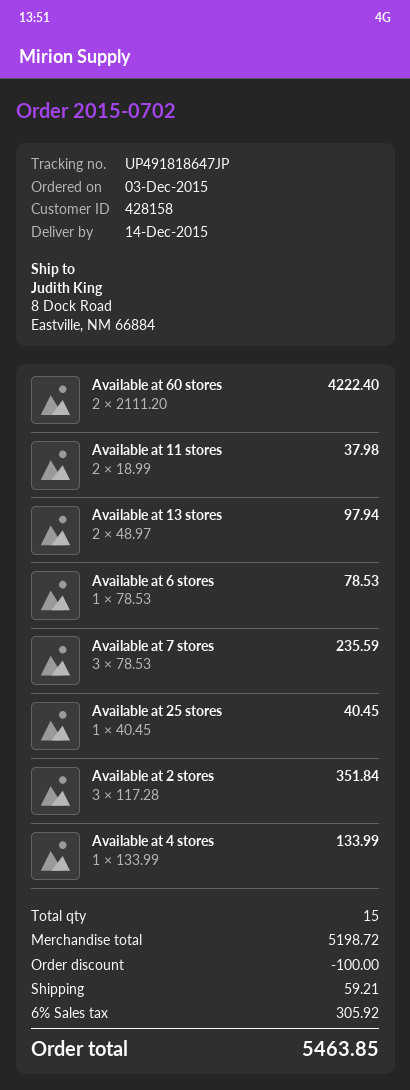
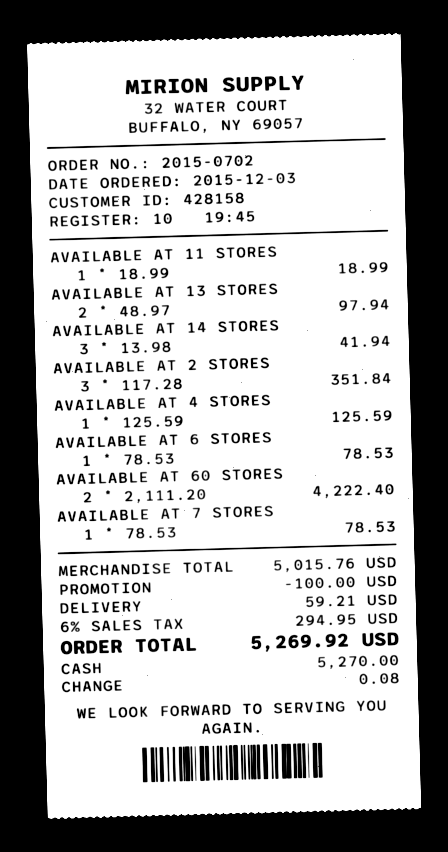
Available at 11 stores: 2 x 18.99 = 37.98 -> 1 x 18.99 = 18.99
Available at 7 stores: 3 x 78.53 = 235.59 -> 1 x 78.53 = 78.53
Available at 25 stores: 1 x 40.45 = 40.45 -> none
Available at 4 stores: 1 x 133.99 = 133.99 -> 1 x 125.59 = 125.59
AVAILABLE AT 14 STORES: none -> 3 x 13.98 = 41.94
subtotal: 5198.72 -> 5015.76
tax: 6% = 305.92 -> 6% = 294.95
total: 5463.85 -> 5269.92

